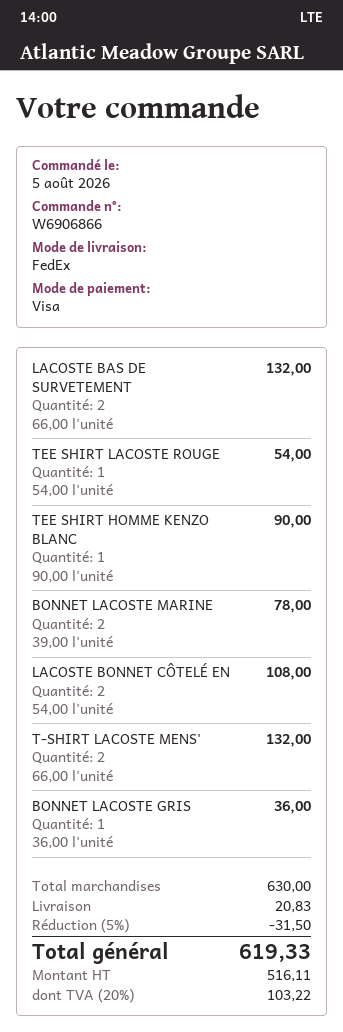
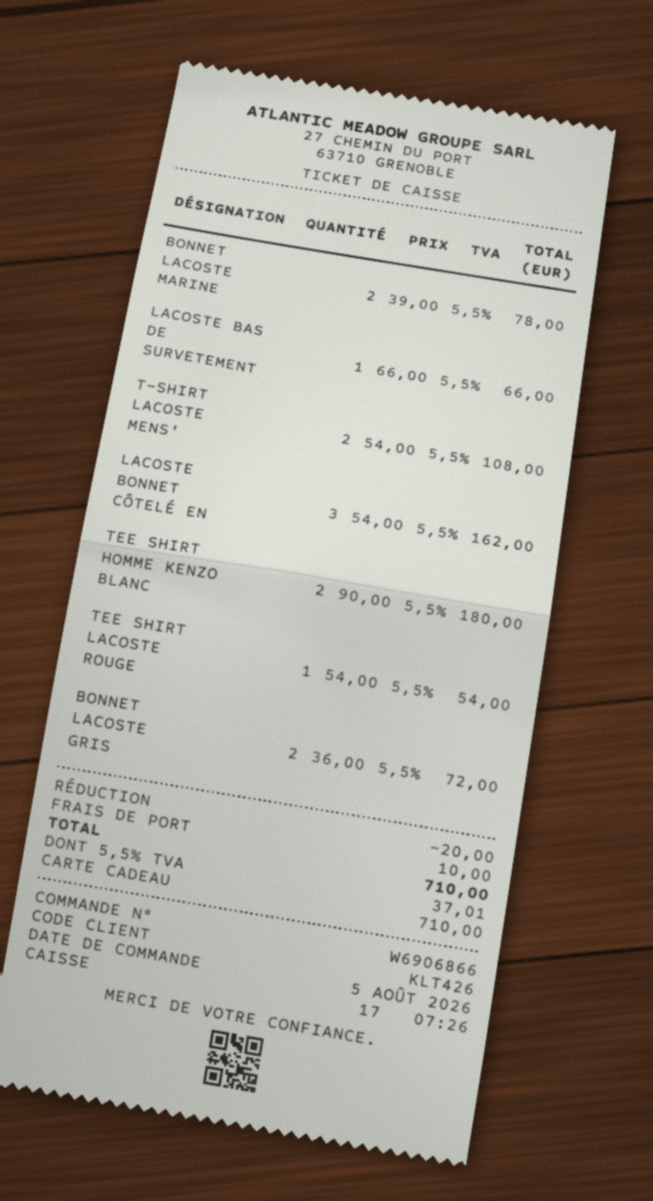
payment method: Visa -> gift card
LACOSTE BAS DE SURVETEMENT: 2 x 66.00 = 132.00 -> 1 x 66.00 = 66.00
TEE SHIRT HOMME KENZO BLANC: 1 x 90.00 = 90.00 -> 2 x 90.00 = 180.00
LACOSTE BONNET CÔTELÉ EN: 2 x 54.00 = 108.00 -> 3 x 54.00 = 162.00
T-SHIRT LACOSTE MENS': 2 x 66.00 = 132.00 -> 2 x 54.00 = 108.00
BONNET LACOSTE GRIS: 1 x 36.00 = 36.00 -> 2 x 36.00 = 72.00
discount: 31.50 -> 20.00
shipping: 20.83 -> 10.00
tax: 20% = 103.22 -> 5.5% = 37.01
total: 619.33 -> 710.00

